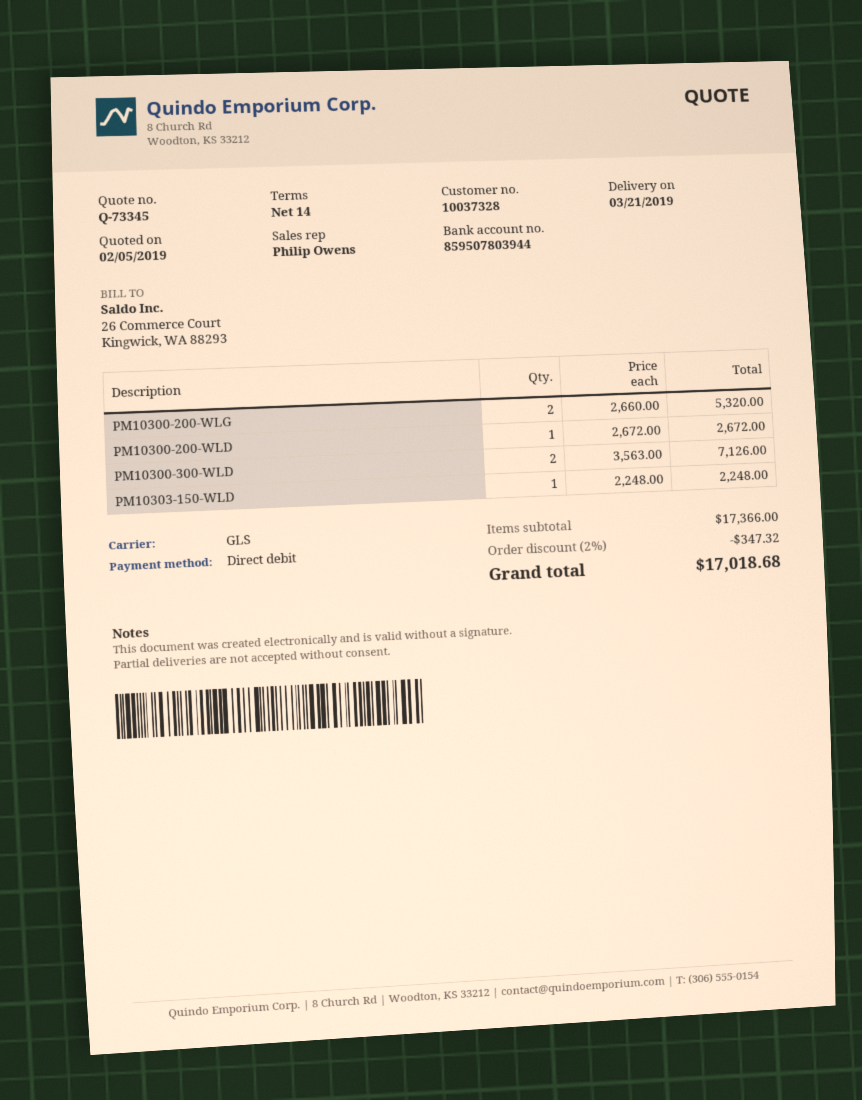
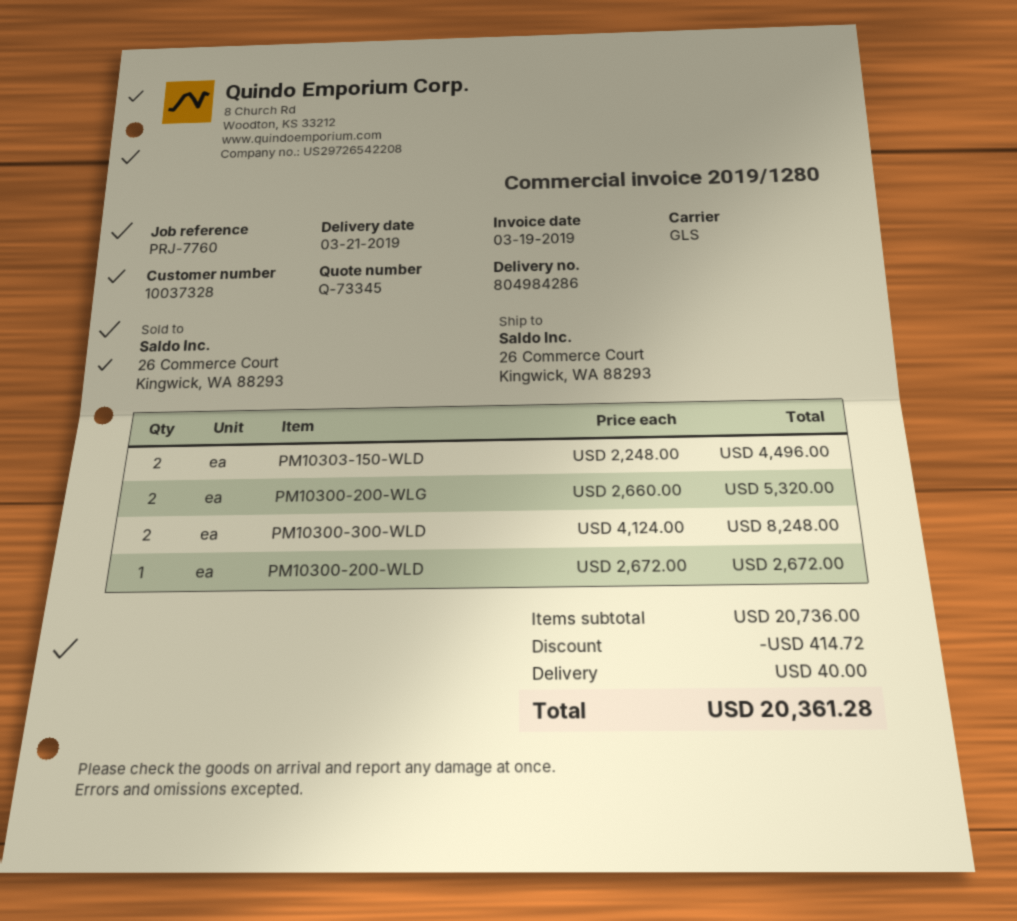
PM10300-300-WLD: 2 x 3563.00 = 7126.00 -> 2 x 4124.00 = 8248.00
PM10303-150-WLD: 1 x 2248.00 = 2248.00 -> 2 x 2248.00 = 4496.00
subtotal: 17366.00 -> 20736.00
discount: 347.32 -> 414.72
shipping: none -> 40.00
total: 17018.68 -> 20361.28

